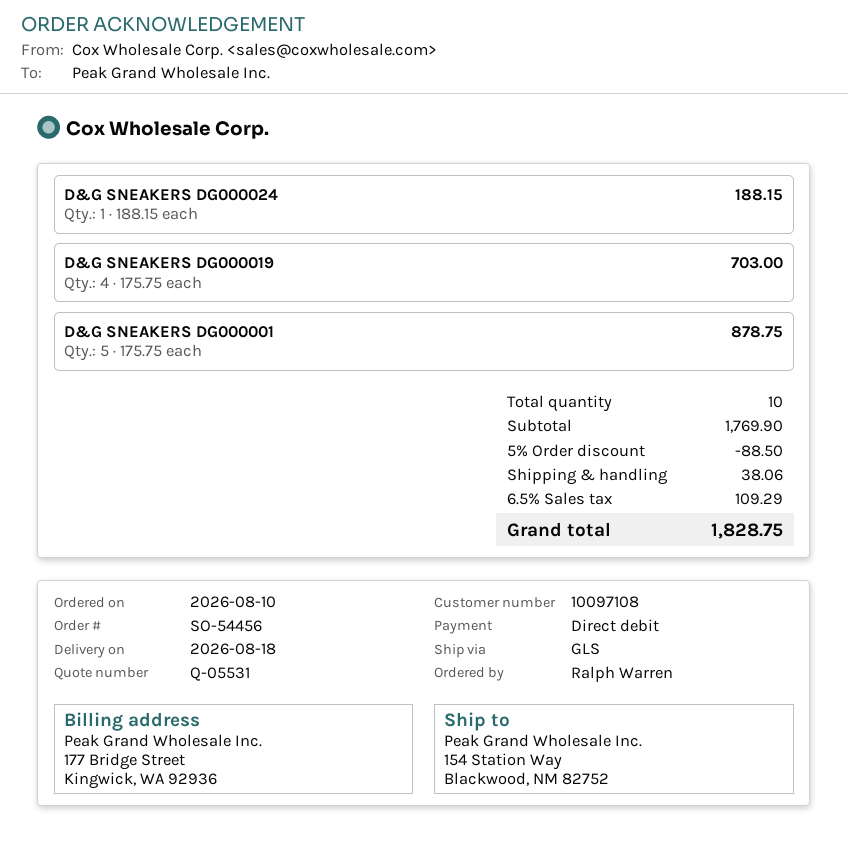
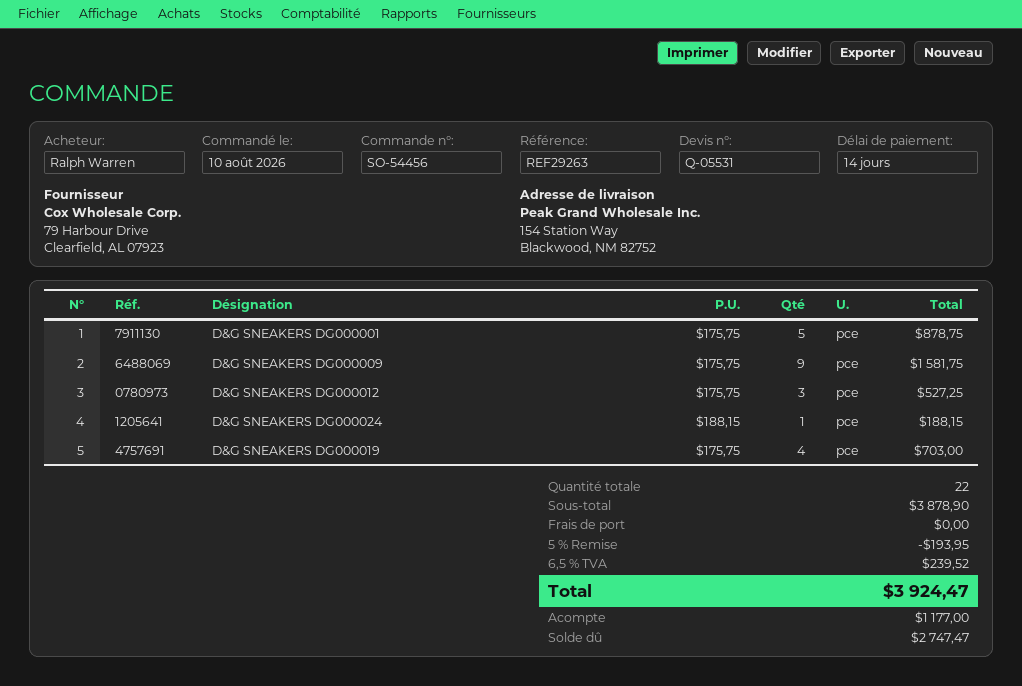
D&G SNEAKERS DG000009: none -> 9 x 175.75 = 1581.75
D&G SNEAKERS DG000012: none -> 3 x 175.75 = 527.25
total quantity: 10 -> 22
subtotal: 1769.90 -> 3878.90
discount: 5% = 88.50 -> 5% = 193.95
shipping: 38.06 -> 0.00
tax: 6.5% = 109.29 -> 6.5% = 239.52
total: 1828.75 -> 3924.47

